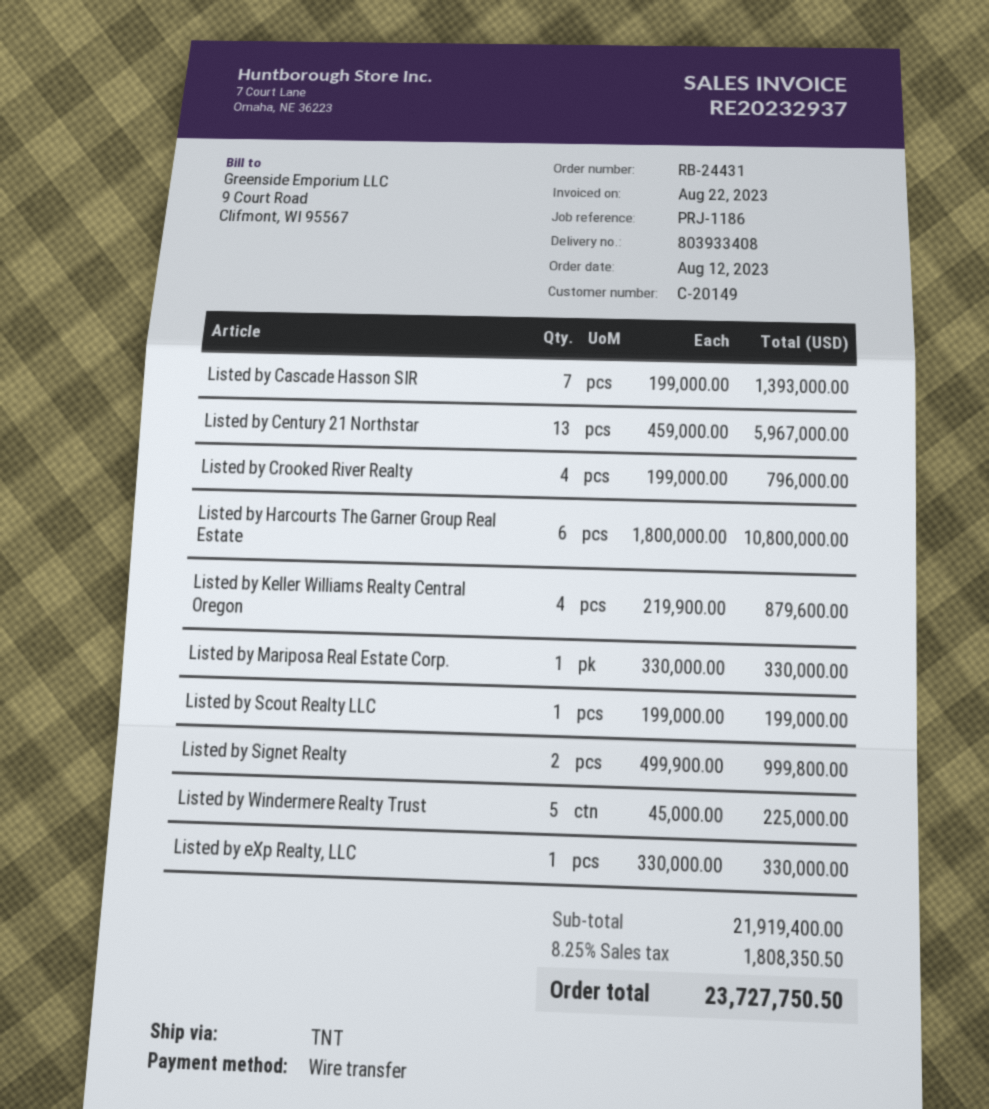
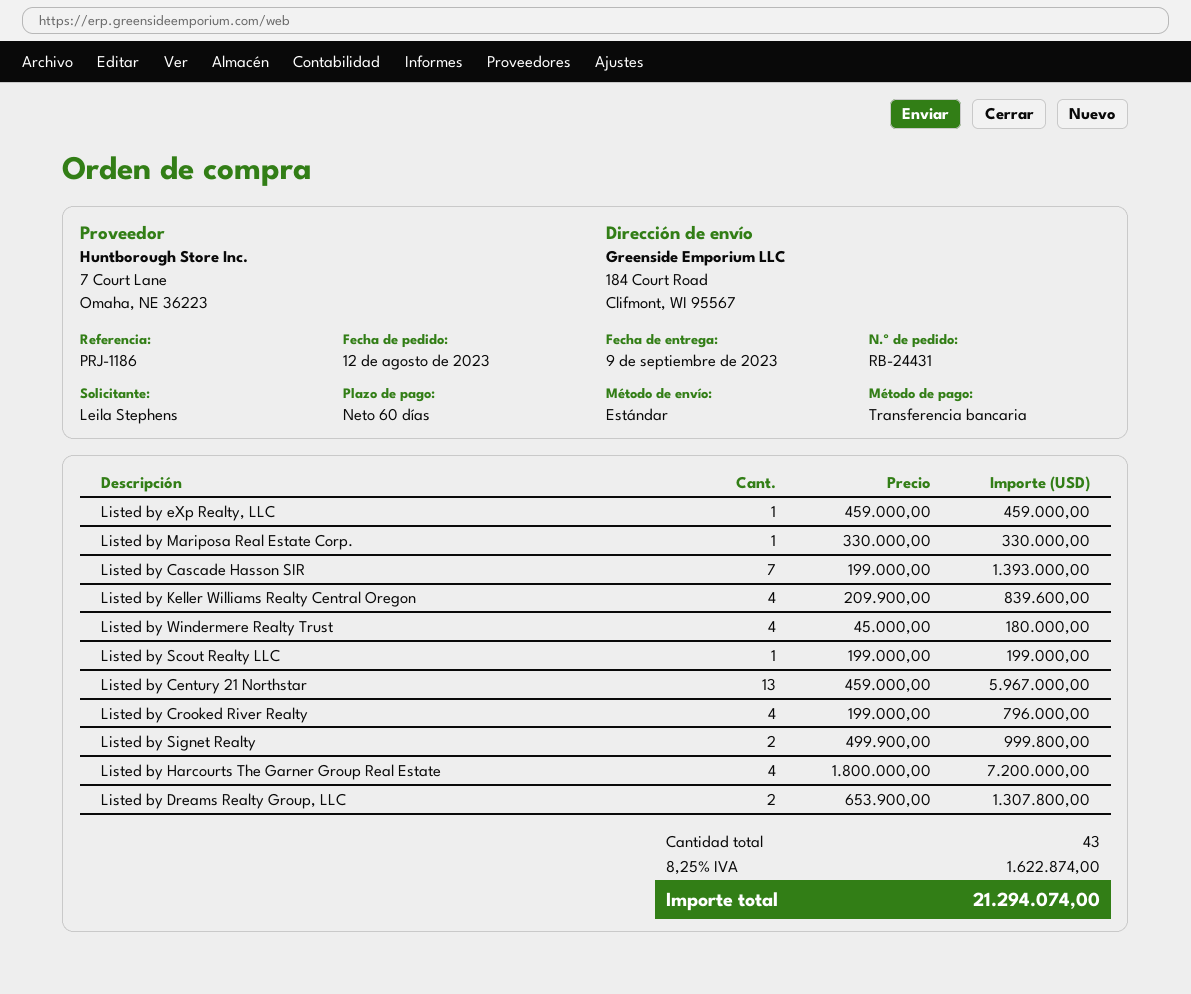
shipping method: TNT -> standard
Listed by Harcourts The Garner Group Real Estate: 6 x 1800000.00 = 10800000.00 -> 4 x 1800000.00 = 7200000.00
Listed by Keller Williams Realty Central Oregon: 4 x 219900.00 = 879600.00 -> 4 x 209900.00 = 839600.00
Listed by Windermere Realty Trust: 5 x 45000.00 = 225000.00 -> 4 x 45000.00 = 180000.00
Listed by eXp Realty, LLC: 1 x 330000.00 = 330000.00 -> 1 x 459000.00 = 459000.00
Listed by Dreams Realty Group, LLC: none -> 2 x 653900.00 = 1307800.00
tax: 8.25% = 1808350.50 -> 8.25% = 1622874.00
total: 23727750.50 -> 21294074.00

